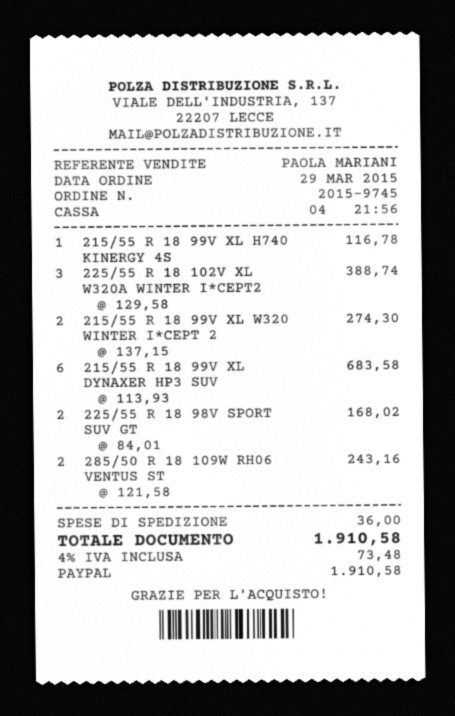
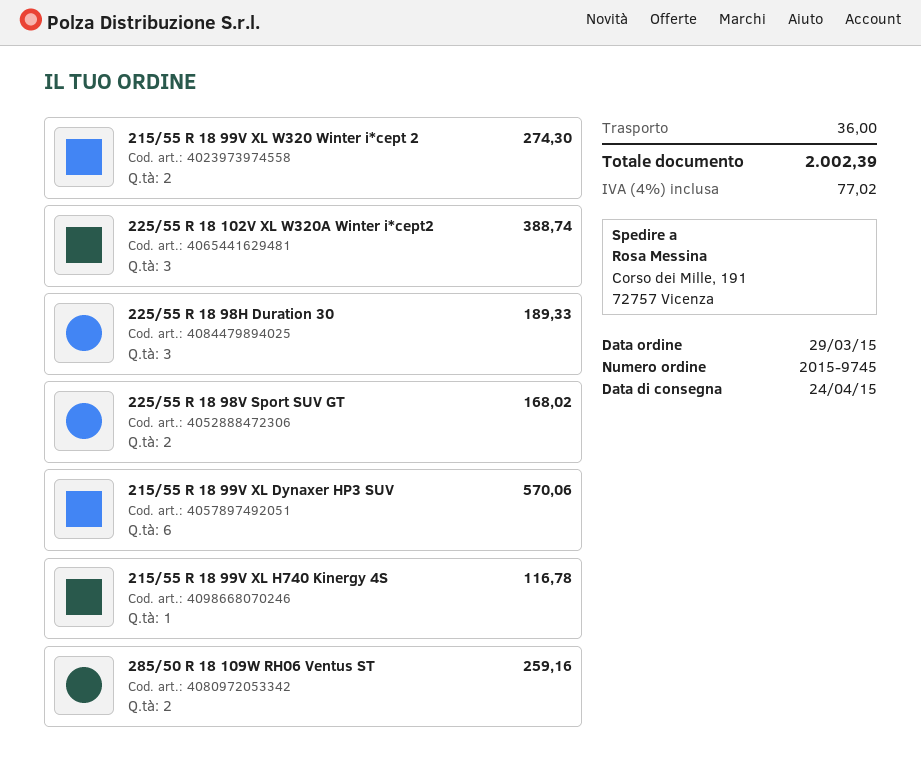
215/55 R 18 99V XL DYNAXER HP3 SUV: 6 for 683.58 -> 6 for 570.06
285/50 R 18 109W RH06 VENTUS ST: 2 for 243.16 -> 2 for 259.16
225/55 R 18 98H Duration 30: none -> 3 for 189.33
tax: 4% = 73.48 -> 4% = 77.02
total: 1910.58 -> 2002.39

